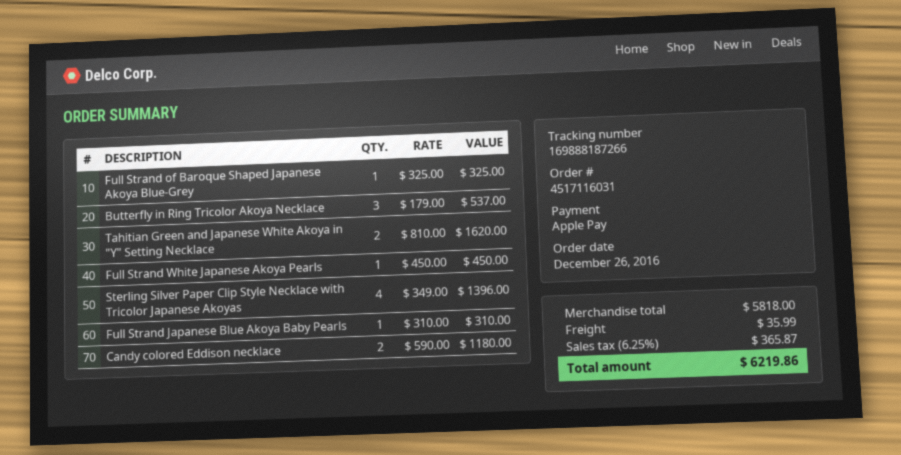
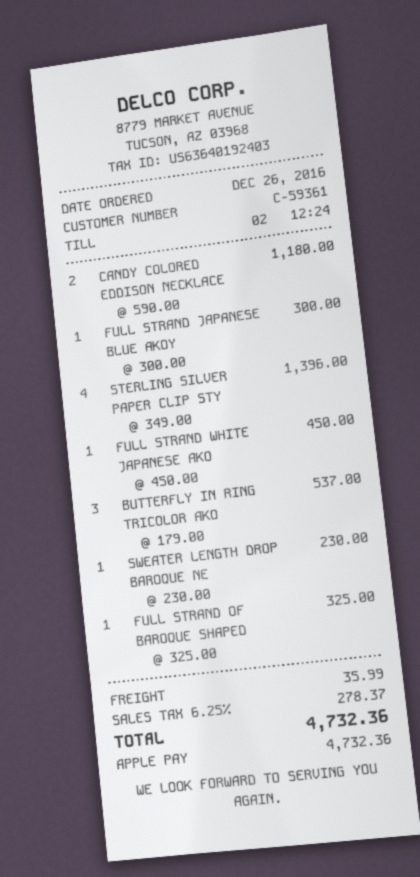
Tahitian Green and Japanese White Akoya in "Y" Setting Necklace: 2 x 810.00 = 1620.00 -> none
Full Strand Japanese Blue Akoya Baby Pearls: 1 x 310.00 = 310.00 -> 1 x 300.00 = 300.00
SWEATER LENGTH DROP BAROQUE NE: none -> 1 x 230.00 = 230.00
tax: 6.25% = 365.87 -> 6.25% = 278.37
total: 6219.86 -> 4732.36

